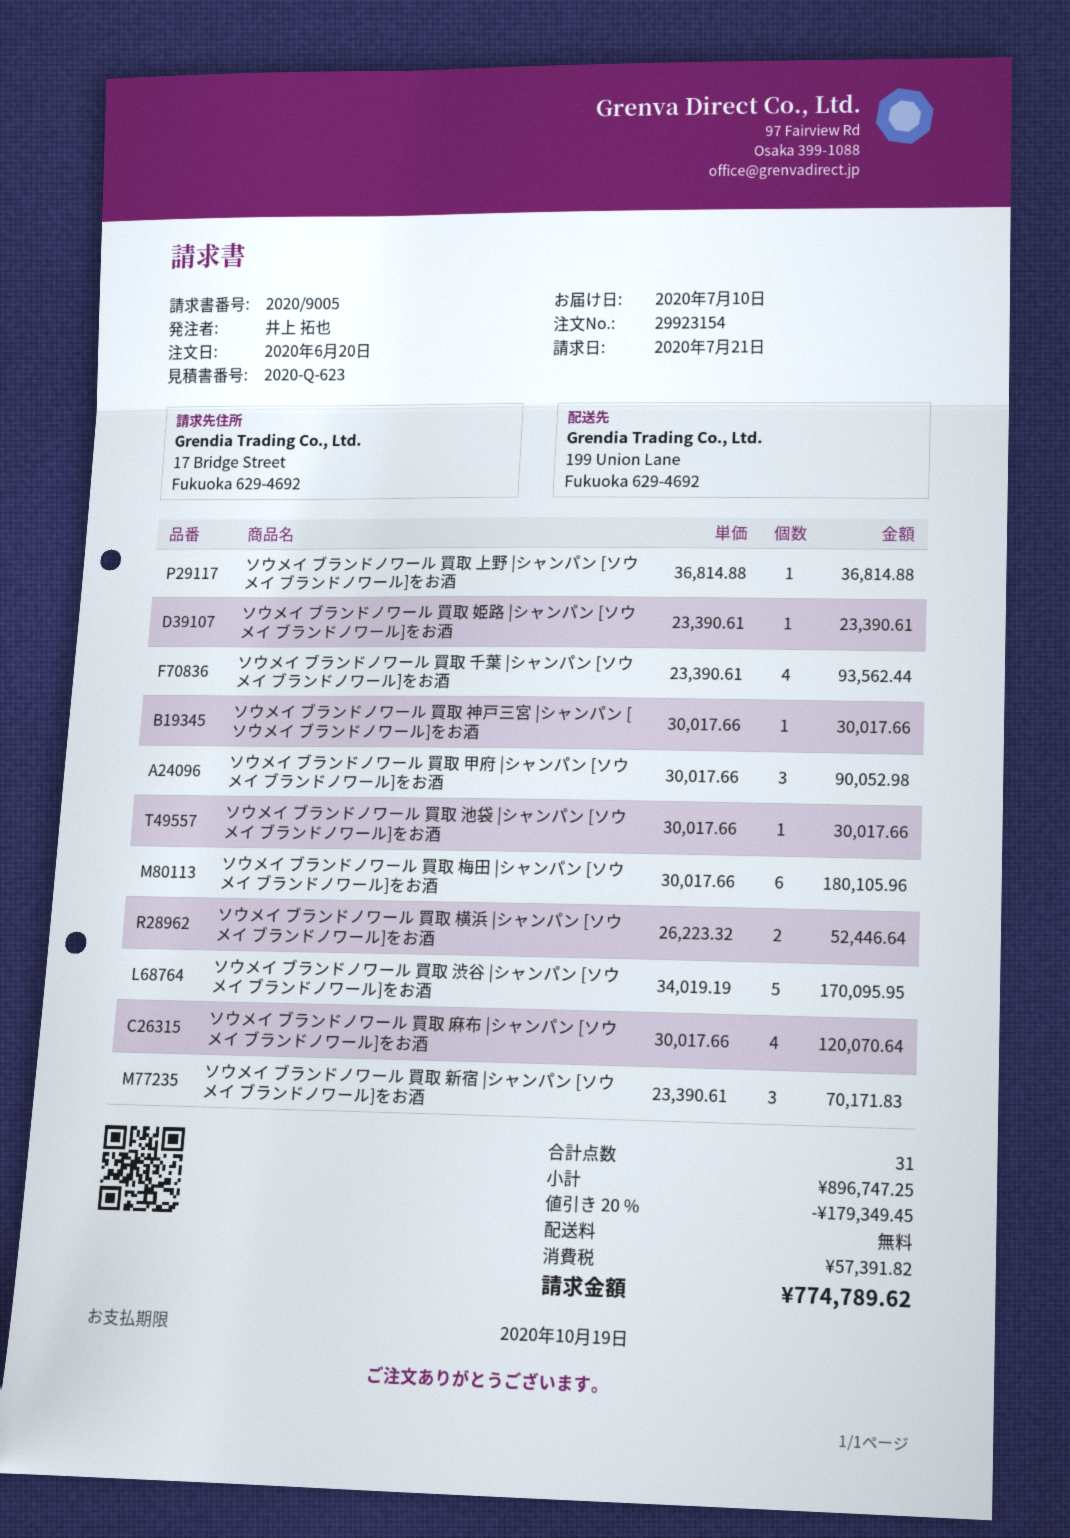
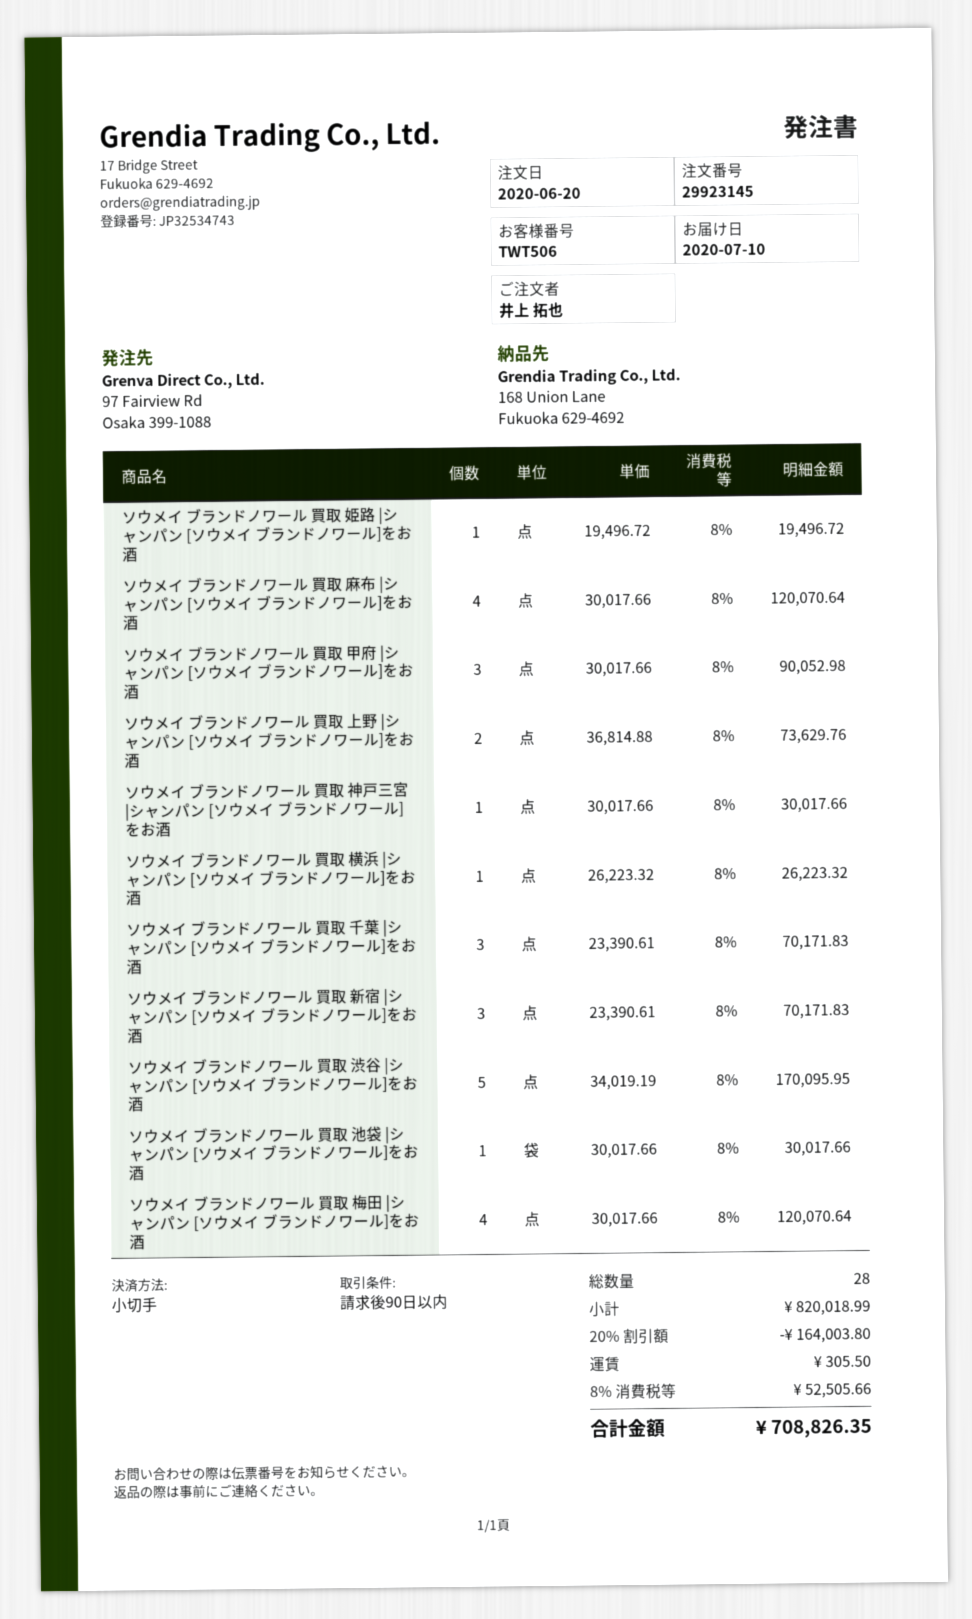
order number: 29923154 -> 29923145
ship to: 199 Union Lane, Fukuoka 629-4692 -> 168 Union Lane, Fukuoka 629-4692
ソウメイ ブランドノワール 買取 上野 |シャンパン [ソウメイ ブランドノワール]をお酒: 1 x 36814.88 = 36814.88 -> 2 x 36814.88 = 73629.76
ソウメイ ブランドノワール 買取 姫路 |シャンパン [ソウメイ ブランドノワール]をお酒: 1 x 23390.61 = 23390.61 -> 1 x 19496.72 = 19496.72
ソウメイ ブランドノワール 買取 千葉 |シャンパン [ソウメイ ブランドノワール]をお酒: 4 x 23390.61 = 93562.44 -> 3 x 23390.61 = 70171.83
ソウメイ ブランドノワール 買取 梅田 |シャンパン [ソウメイ ブランドノワール]をお酒: 6 x 30017.66 = 180105.96 -> 4 x 30017.66 = 120070.64
ソウメイ ブランドノワール 買取 横浜 |シャンパン [ソウメイ ブランドノワール]をお酒: 2 x 26223.32 = 52446.64 -> 1 x 26223.32 = 26223.32
total quantity: 31 -> 28
subtotal: 896747.25 -> 820018.99
discount: 20% = 179349.45 -> 20% = 164003.80
shipping: 0.00 -> 305.50
tax: 57391.82 -> 52505.66
total: 774789.62 -> 708826.35

